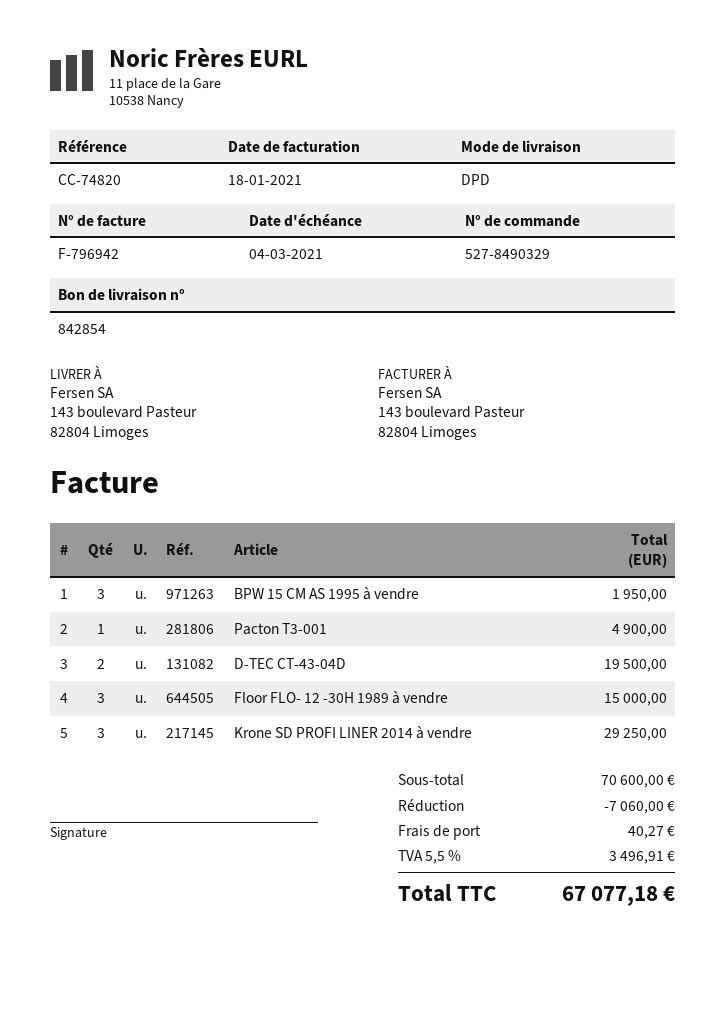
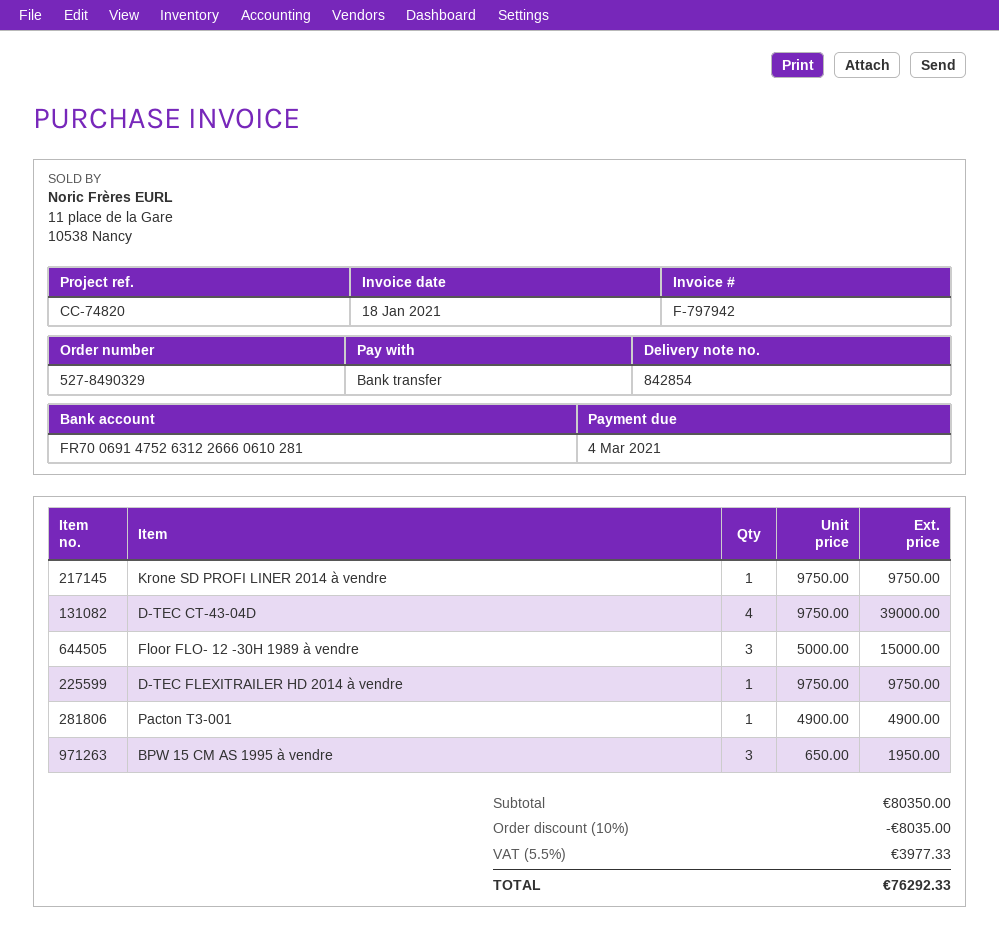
invoice number: F-796942 -> F-797942
D-TEC CT-43-04D: 2 for 19500.00 -> 4 for 39000.00
Krone SD PROFI LINER 2014 à vendre: 3 for 29250.00 -> 1 for 9750.00
D-TEC FLEXITRAILER HD 2014 à vendre: none -> 1 for 9750.00
subtotal: 70600.00 -> 80350.00
discount: 7060.00 -> 8035.00
shipping: 40.27 -> none
tax: 5.5% = 3496.91 -> 5.5% = 3977.33
total: 67077.18 -> 76292.33

